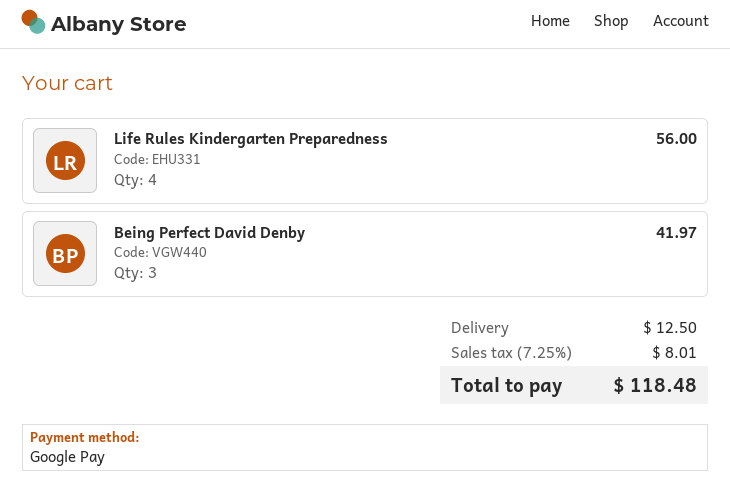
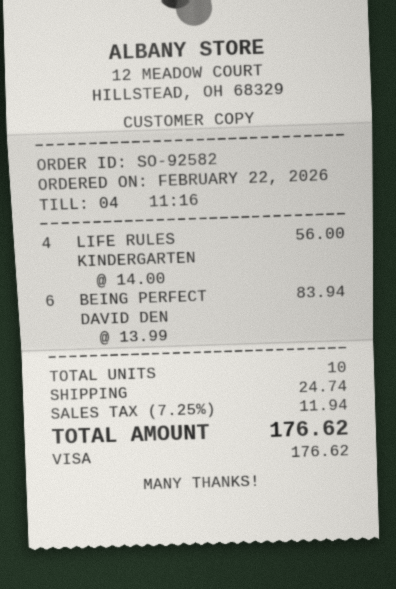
payment method: Google Pay -> Visa
Being Perfect David Denby: 3 for 41.97 -> 6 for 83.94
shipping: 12.50 -> 24.74
tax: 7.25% = 8.01 -> 7.25% = 11.94
total: 118.48 -> 176.62

